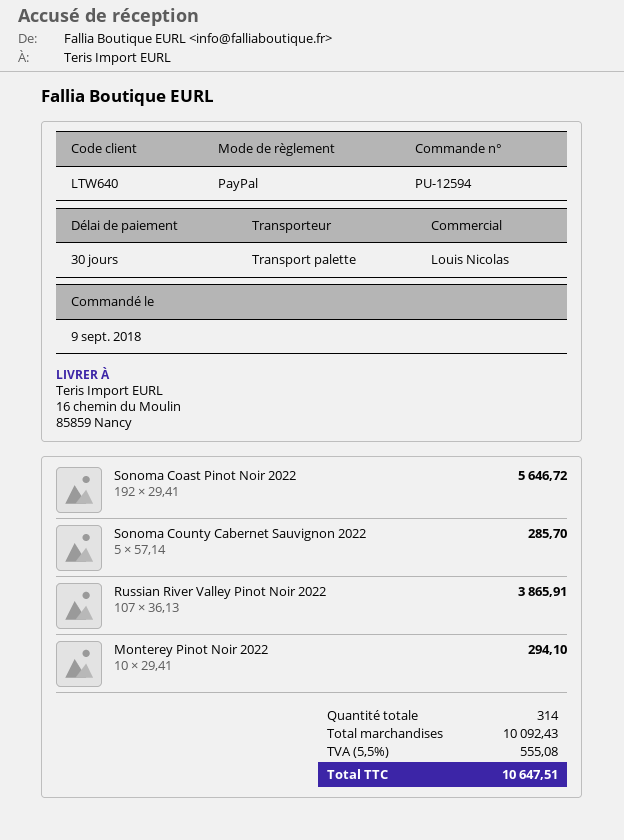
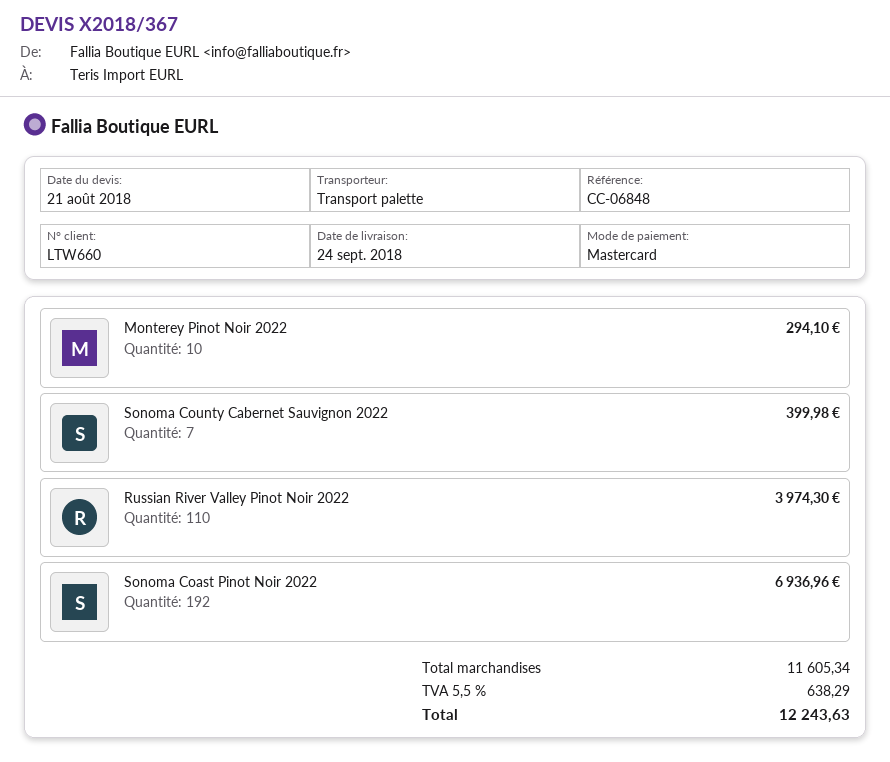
customer number: LTW640 -> LTW660
payment method: PayPal -> Mastercard
Sonoma Coast Pinot Noir 2022: 192 for 5646.72 -> 192 for 6936.96
Sonoma County Cabernet Sauvignon 2022: 5 for 285.70 -> 7 for 399.98
Russian River Valley Pinot Noir 2022: 107 for 3865.91 -> 110 for 3974.30
subtotal: 10092.43 -> 11605.34
tax: 5.5% = 555.08 -> 5.5% = 638.29
total: 10647.51 -> 12243.63

